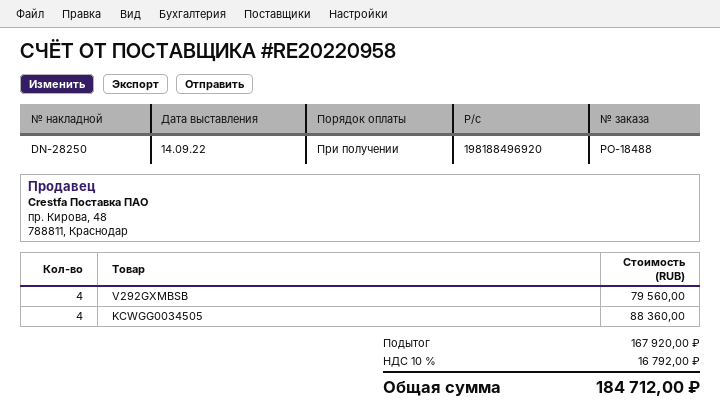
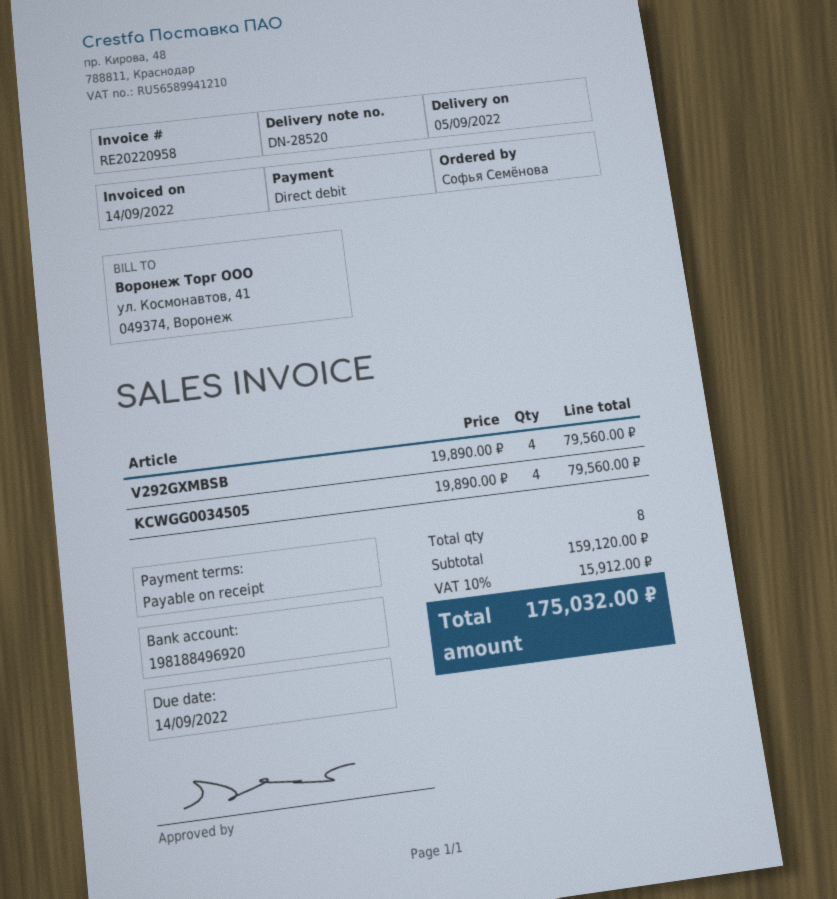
delivery note number: DN-28250 -> DN-28520
KCWGG0034505: 4 for 88360.00 -> 4 for 79560.00
subtotal: 167920.00 -> 159120.00
tax: 10% = 16792.00 -> 10% = 15912.00
total: 184712.00 -> 175032.00

